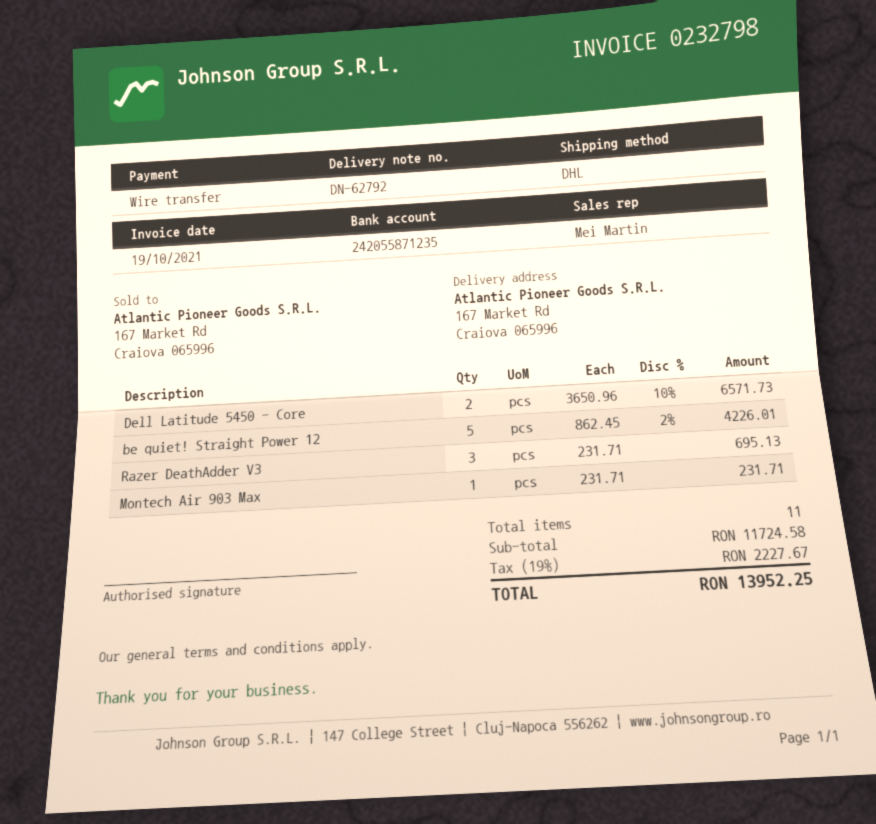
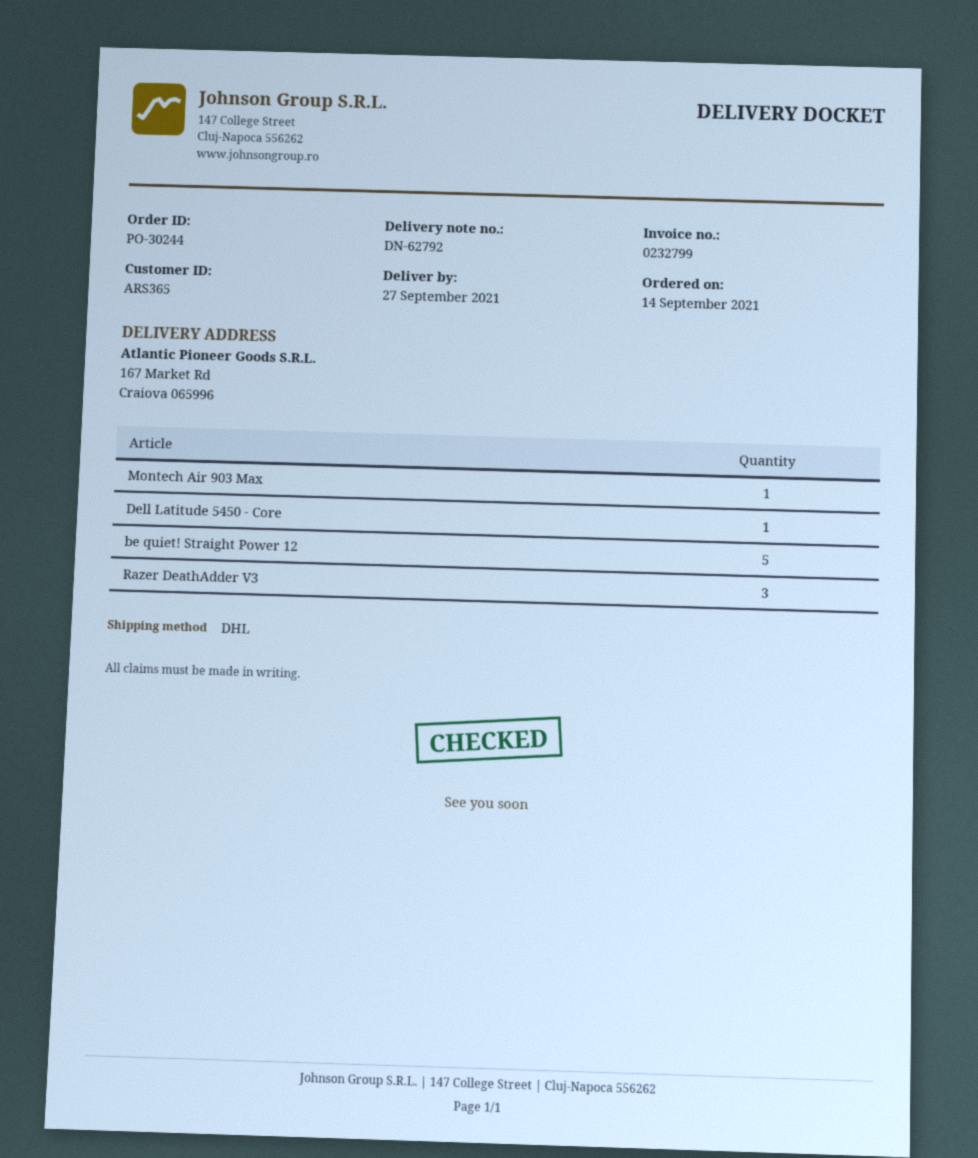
invoice number: 0232798 -> 0232799
Dell Latitude 5450 - Core: 2 -> 1

